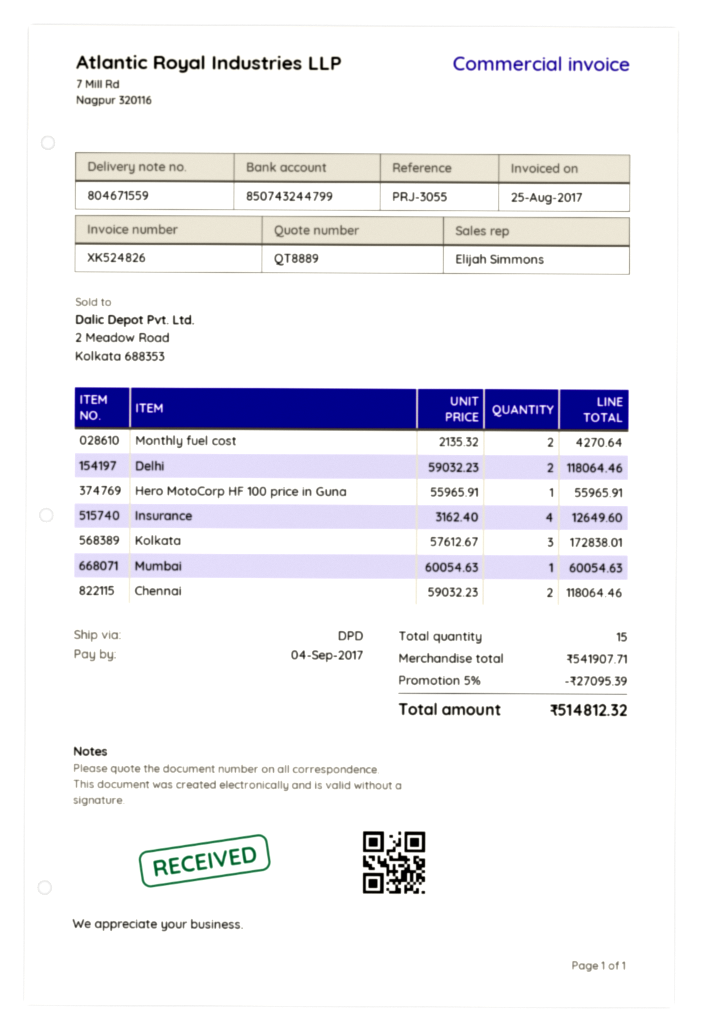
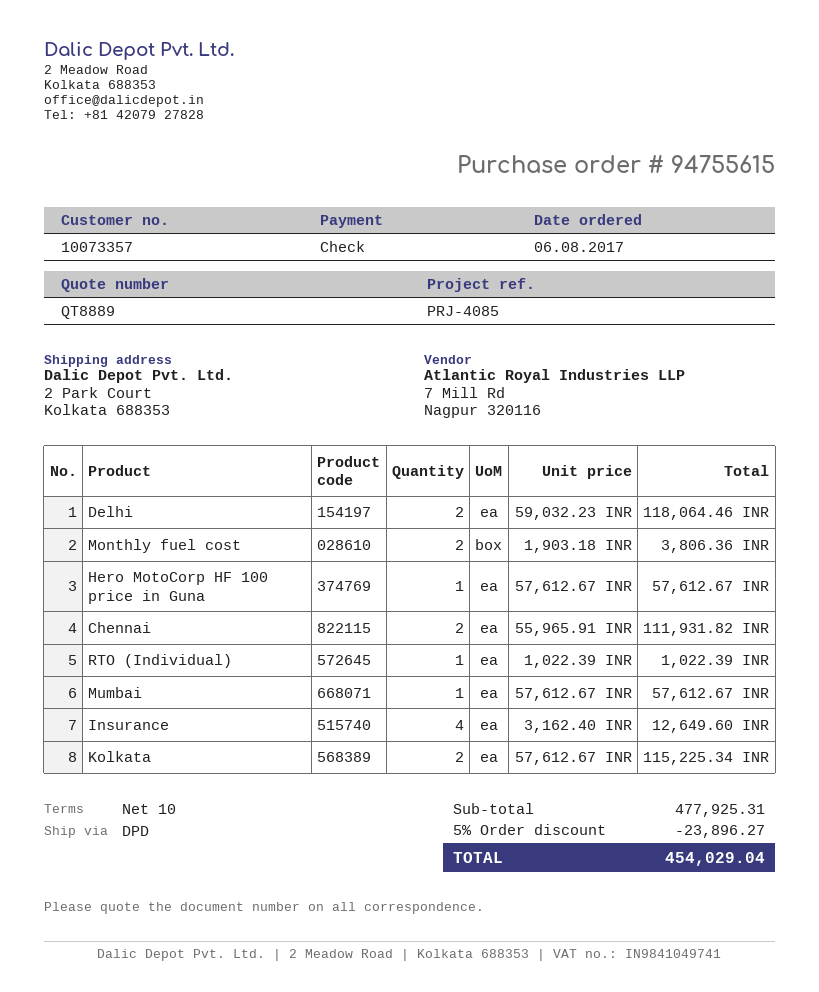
reference: PRJ-3055 -> PRJ-4085
Monthly fuel cost: 2 x 2135.32 = 4270.64 -> 2 x 1903.18 = 3806.36
Hero MotoCorp HF 100 price in Guna: 1 x 55965.91 = 55965.91 -> 1 x 57612.67 = 57612.67
Kolkata: 3 x 57612.67 = 172838.01 -> 2 x 57612.67 = 115225.34
Mumbai: 1 x 60054.63 = 60054.63 -> 1 x 57612.67 = 57612.67
Chennai: 2 x 59032.23 = 118064.46 -> 2 x 55965.91 = 111931.82
RTO (Individual): none -> 1 x 1022.39 = 1022.39
subtotal: 541907.71 -> 477925.31
discount: 5% = 27095.39 -> 5% = 23896.27
total: 514812.32 -> 454029.04

